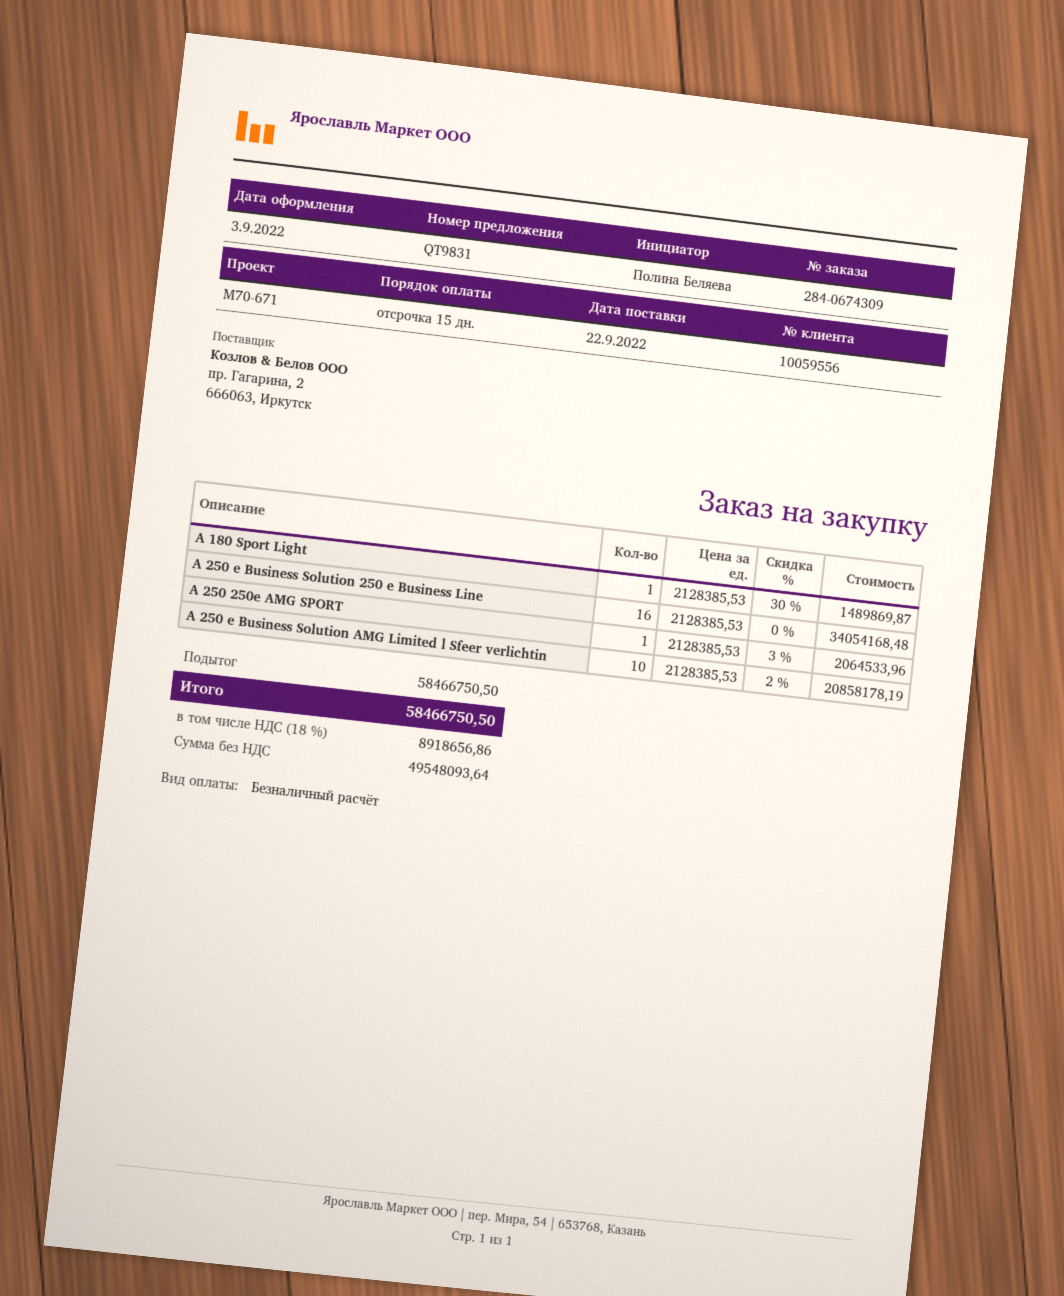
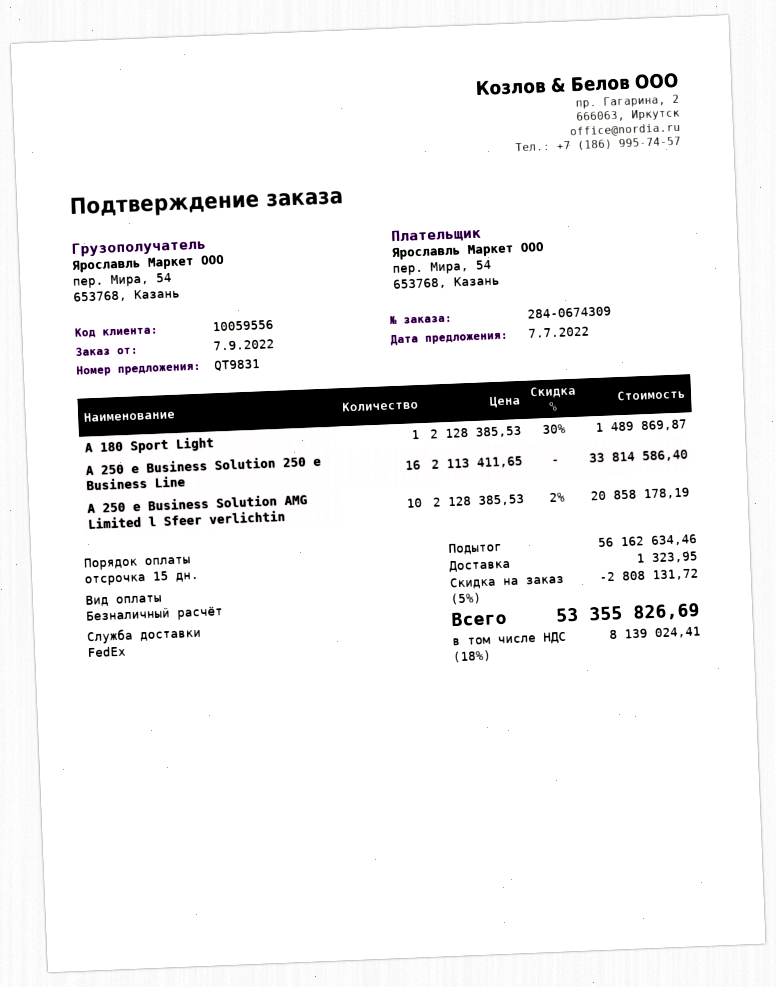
order date: 2022-09-03 -> 2022-09-07
A 250 e Business Solution 250 e Business Line: 16 x 2128385.53 = 34054168.48 -> 16 x 2113411.65 = 33814586.40
A 250 250e AMG SPORT: 1 x 2128385.53 - 3% = 2064533.96 -> none
subtotal: 58466750.50 -> 56162634.46
discount: none -> 5% = 2808131.72
shipping: none -> 1323.95
tax: 18% = 8918656.86 -> 18% = 8139024.41
total: 58466750.50 -> 53355826.69

